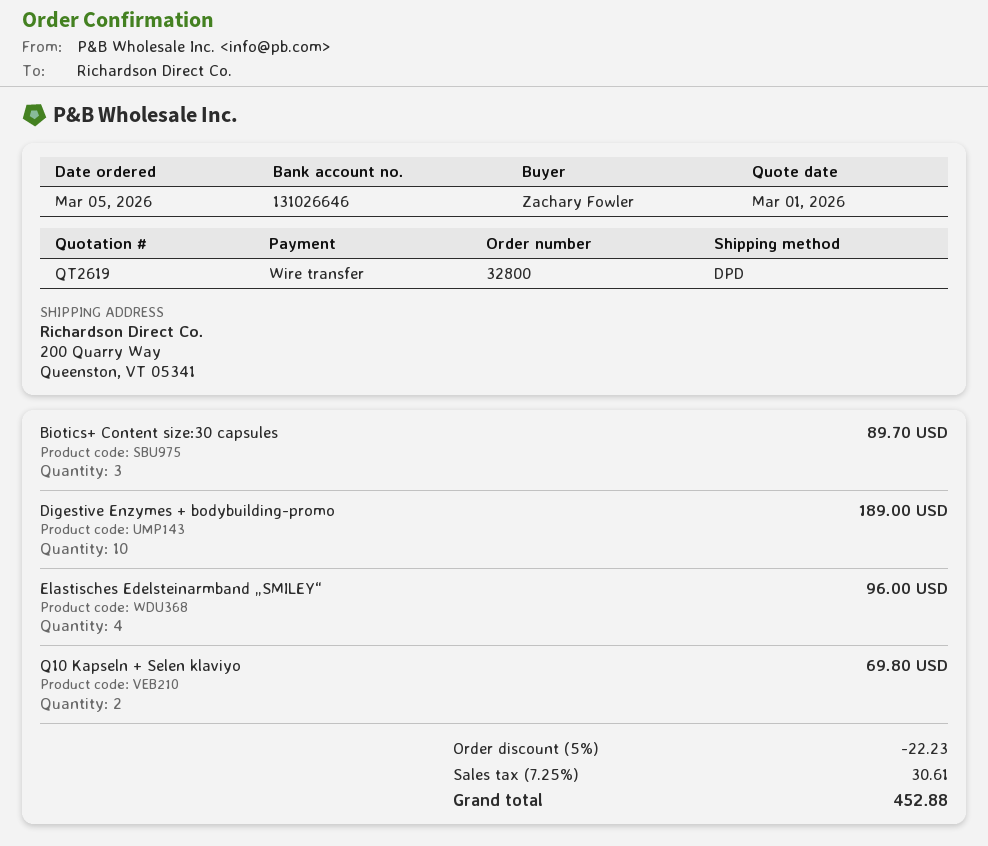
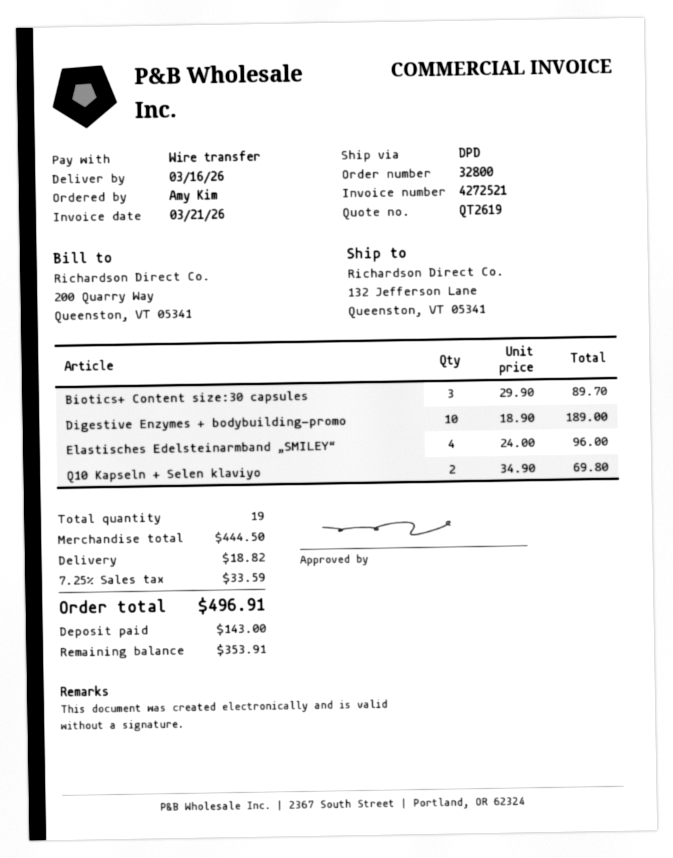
ordered by: Zachary Fowler -> Amy Kim
ship to: 200 Quarry Way, Queenston, VT 05341 -> 132 Jefferson Lane, Queenston, VT 05341
discount: 5% = 22.23 -> none
shipping: none -> 18.82
tax: 7.25% = 30.61 -> 7.25% = 33.59
total: 452.88 -> 496.91

